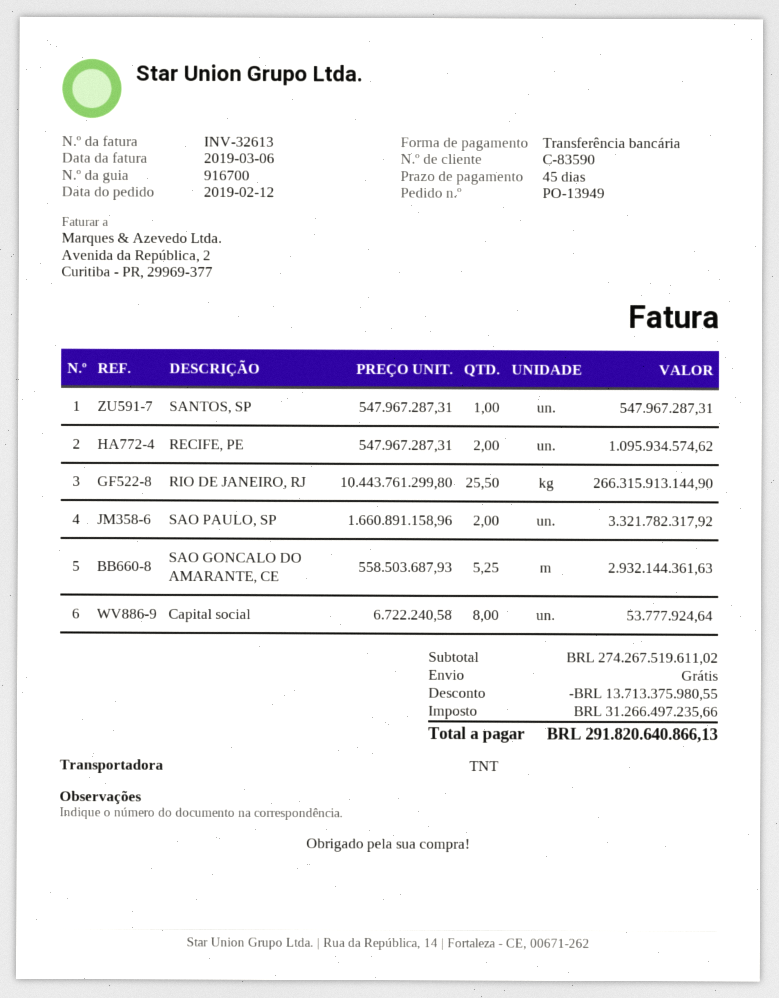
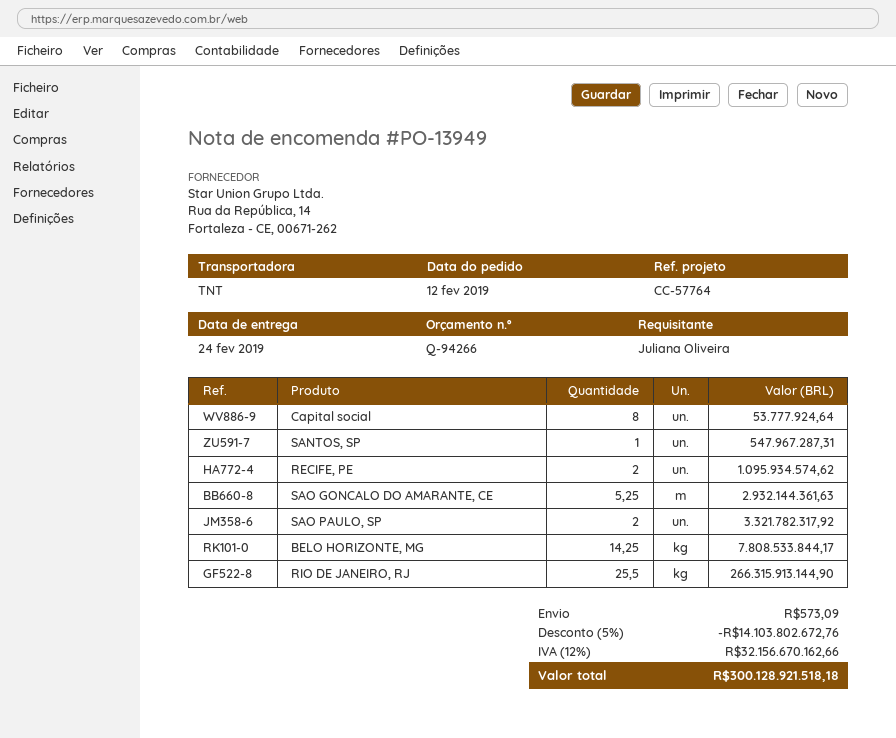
BELO HORIZONTE, MG: none -> 14.25 for 7808533844.17
discount: 13713375980.55 -> 14103802672.76
shipping: 0.00 -> 573.09
tax: 31266497235.66 -> 32156670162.66
total: 291820640866.13 -> 300128921518.18

